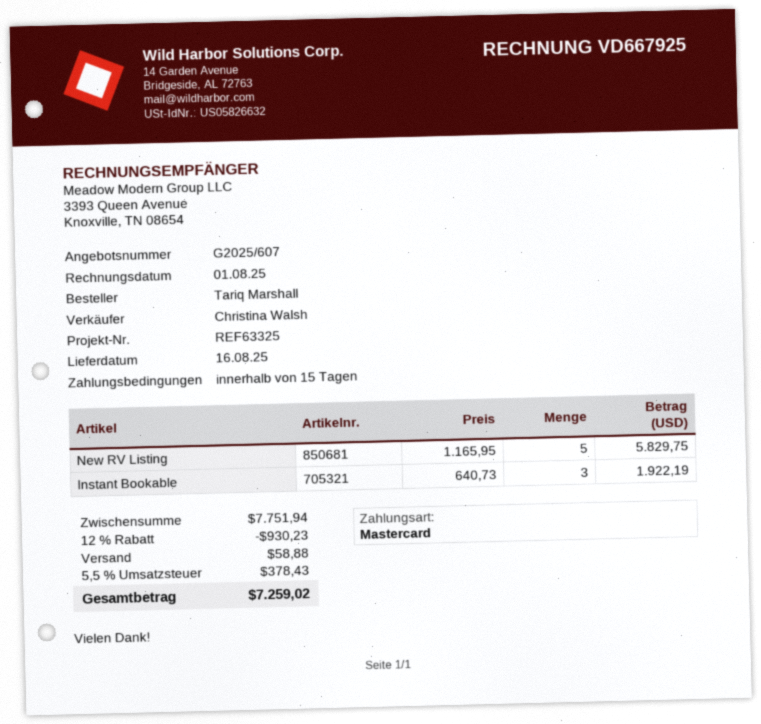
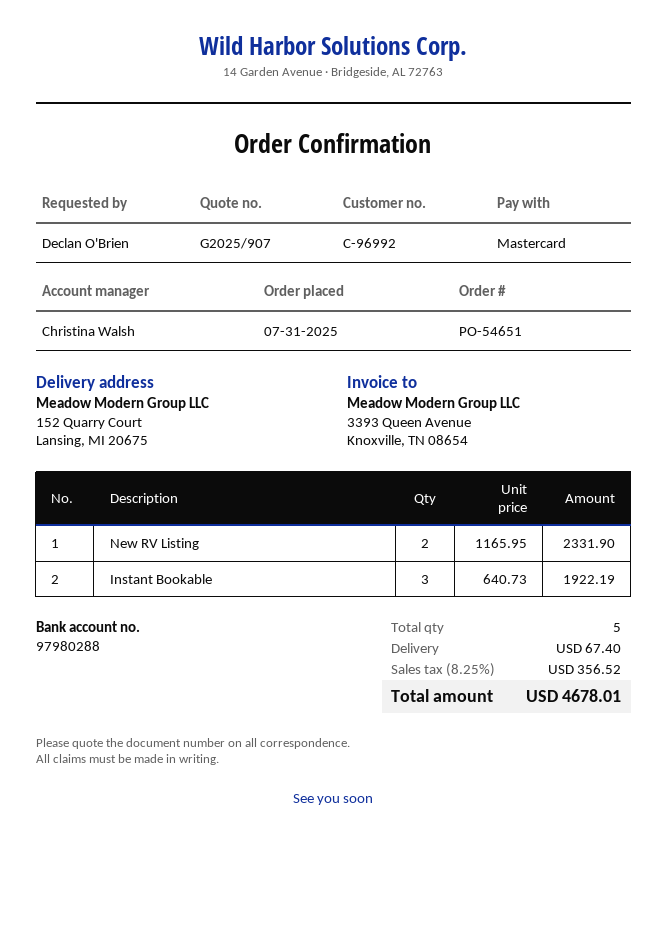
quote number: G2025/607 -> G2025/907
ordered by: Tariq Marshall -> Declan O'Brien
New RV Listing: 5 x 1165.95 = 5829.75 -> 2 x 1165.95 = 2331.90
discount: 12% = 930.23 -> none
shipping: 58.88 -> 67.40
tax: 5.5% = 378.43 -> 8.25% = 356.52
total: 7259.02 -> 4678.01

